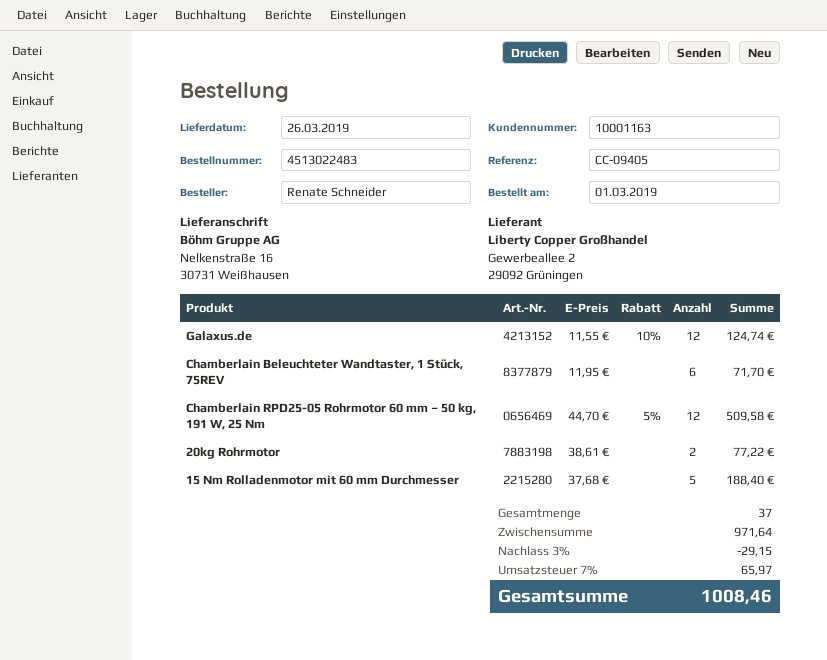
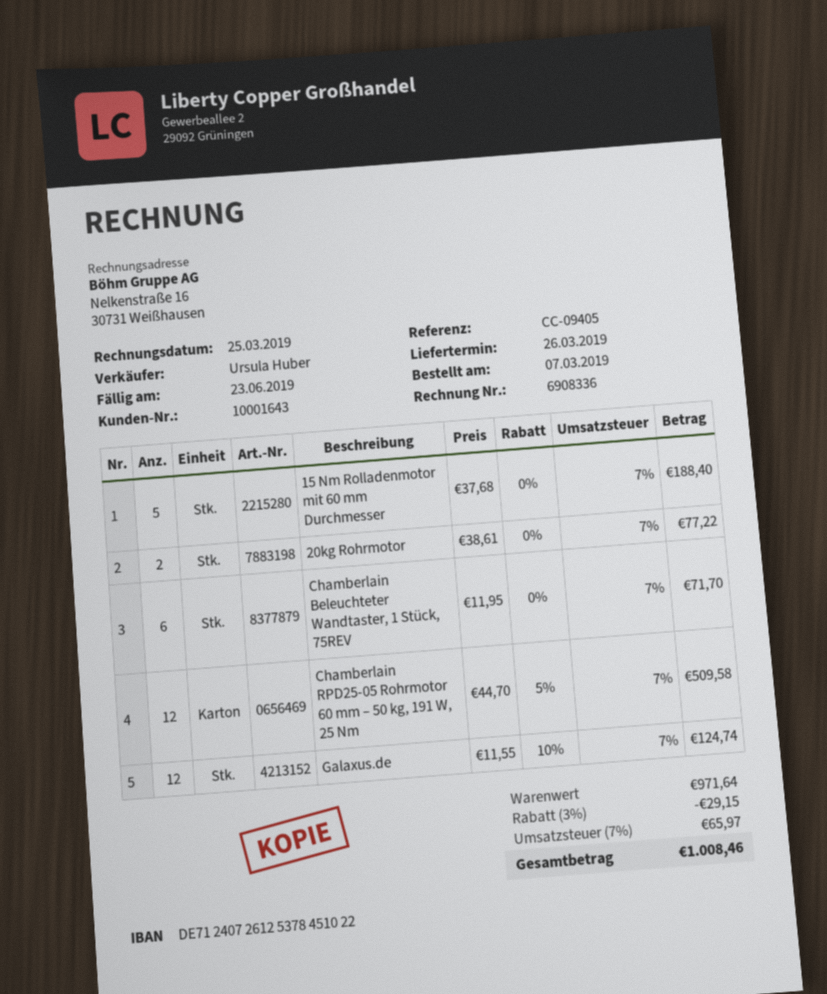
order date: 2019-03-01 -> 2019-03-07
customer number: 10001163 -> 10001643

